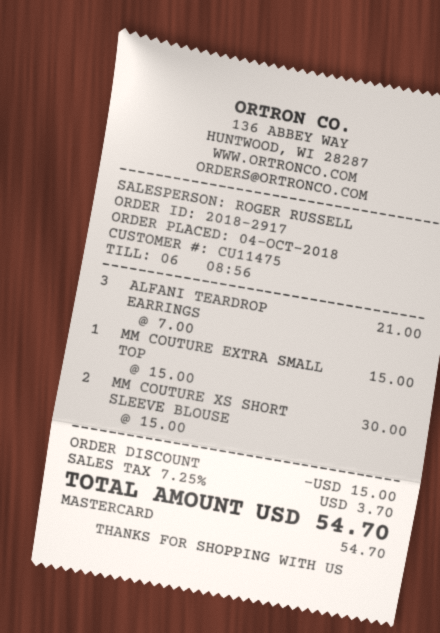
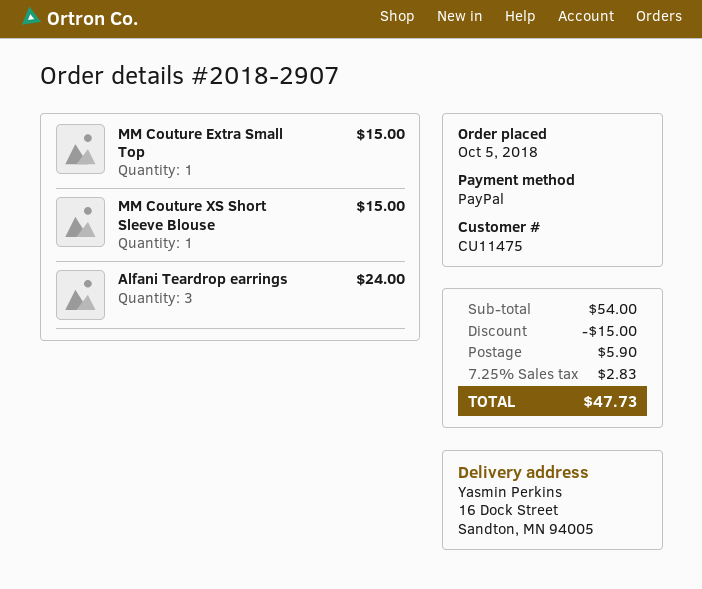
order number: 2018-2917 -> 2018-2907
order date: 2018-10-04 -> 2018-10-05
payment method: Mastercard -> PayPal
ALFANI TEARDROP EARRINGS: 3 for 21.00 -> 3 for 24.00
MM COUTURE XS SHORT SLEEVE BLOUSE: 2 for 30.00 -> 1 for 15.00
shipping: none -> 5.90
tax: 7.25% = 3.70 -> 7.25% = 2.83
total: 54.70 -> 47.73

